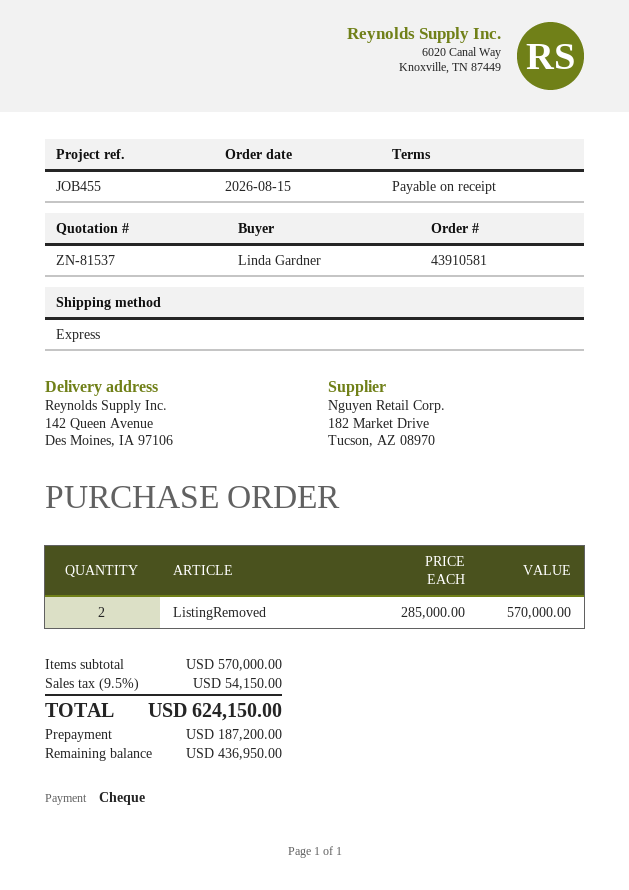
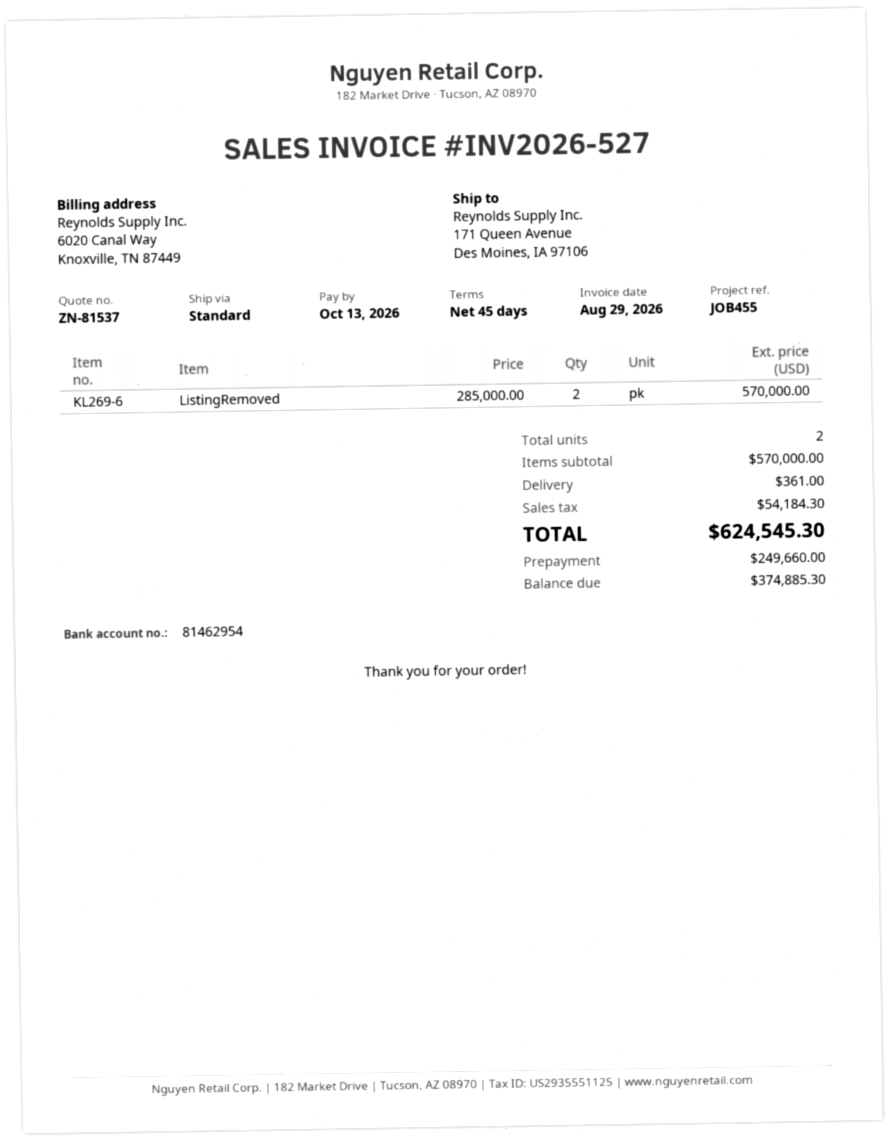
payment terms: on receipt -> 45 days
shipping method: express -> standard
ship to: 142 Queen Avenue, Des Moines, IA 97106 -> 171 Queen Avenue, Des Moines, IA 97106
shipping: none -> 361.00
tax: 54150.00 -> 54184.30
total: 624150.00 -> 624545.30
deposit: 187200.00 -> 249660.00
balance: 436950.00 -> 374885.30

